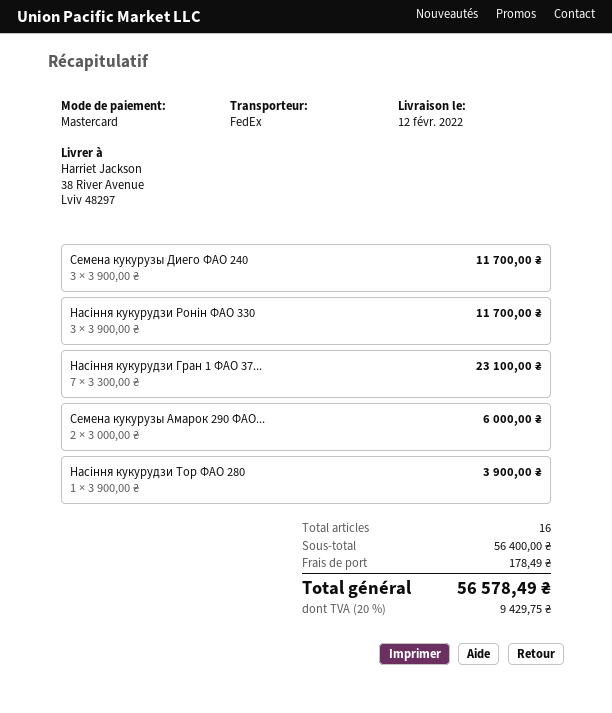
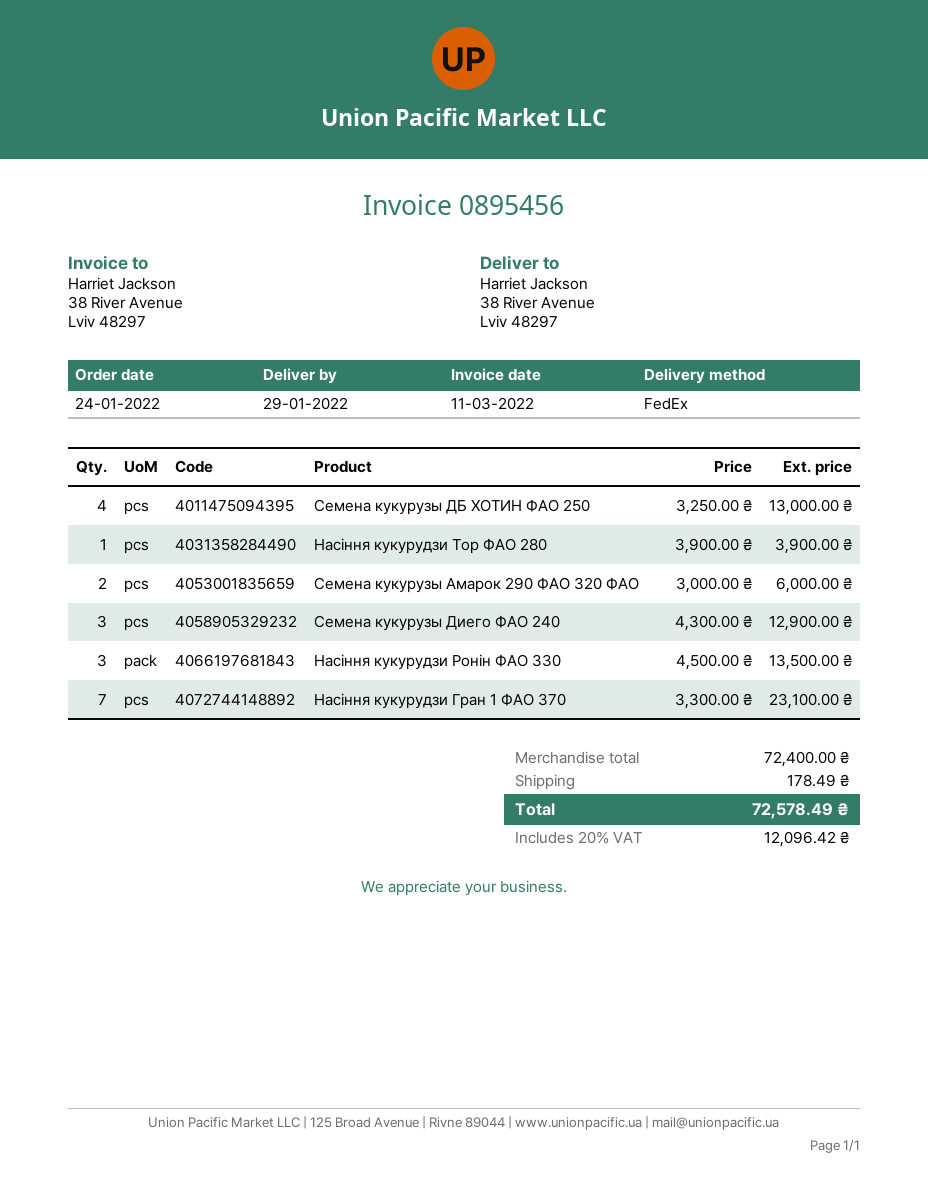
delivery date: 2022-02-12 -> 2022-01-29
Семена кукурузы Диего ФАО 240: 3 x 3900.00 = 11700.00 -> 3 x 4300.00 = 12900.00
Насіння кукурудзи Ронін ФАО 330: 3 x 3900.00 = 11700.00 -> 3 x 4500.00 = 13500.00
Семена кукурузы ДБ ХОТИН ФАО 250: none -> 4 x 3250.00 = 13000.00
subtotal: 56400.00 -> 72400.00
tax: 20% = 9429.75 -> 20% = 12096.42
total: 56578.49 -> 72578.49

